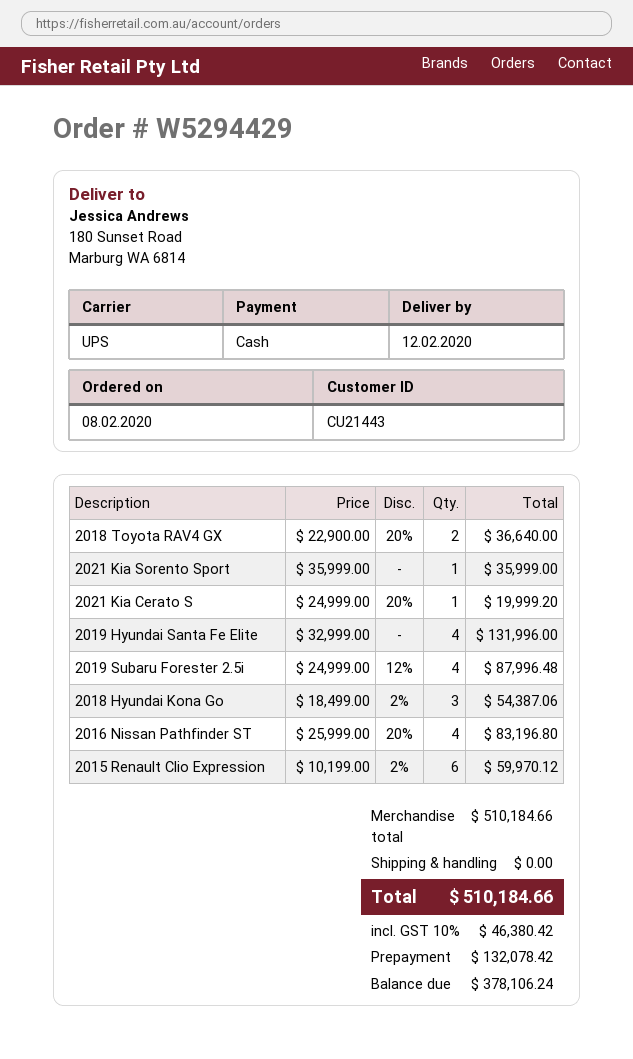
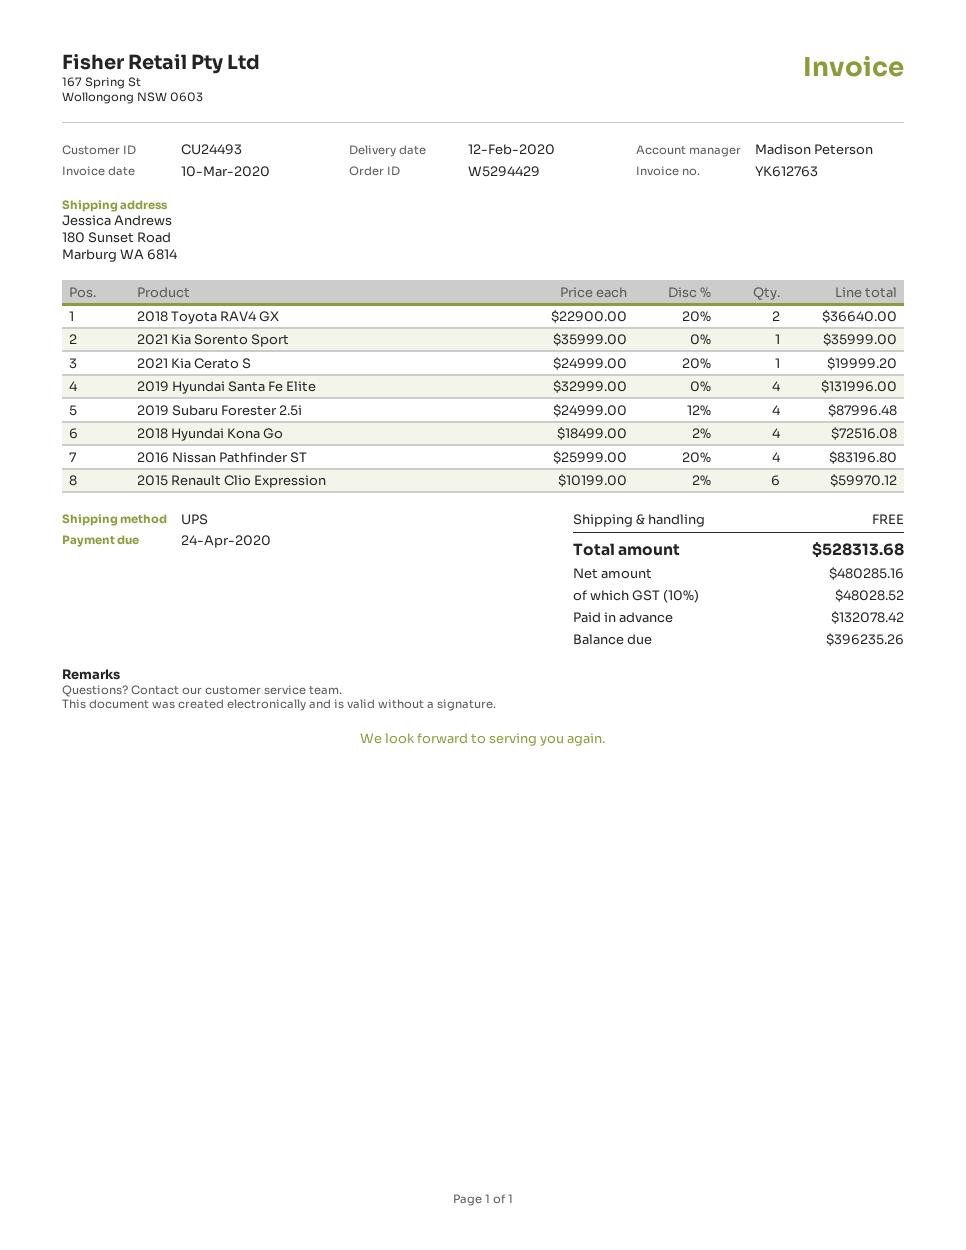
customer number: CU21443 -> CU24493
2018 Hyundai Kona Go: 3 x 18499.00 - 2% = 54387.06 -> 4 x 18499.00 - 2% = 72516.08
tax: 10% = 46380.42 -> 10% = 48028.52
total: 510184.66 -> 528313.68
balance: 378106.24 -> 396235.26

